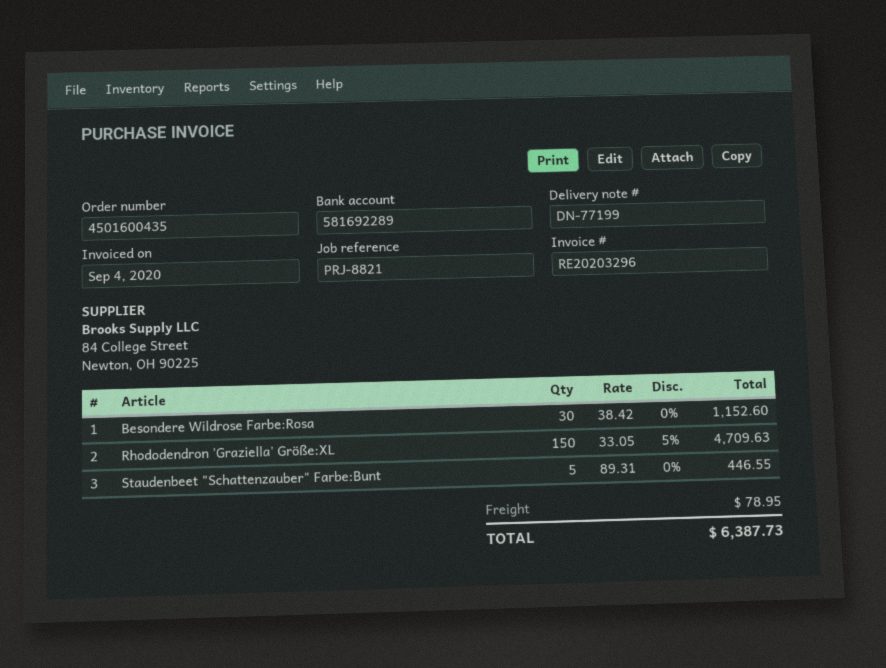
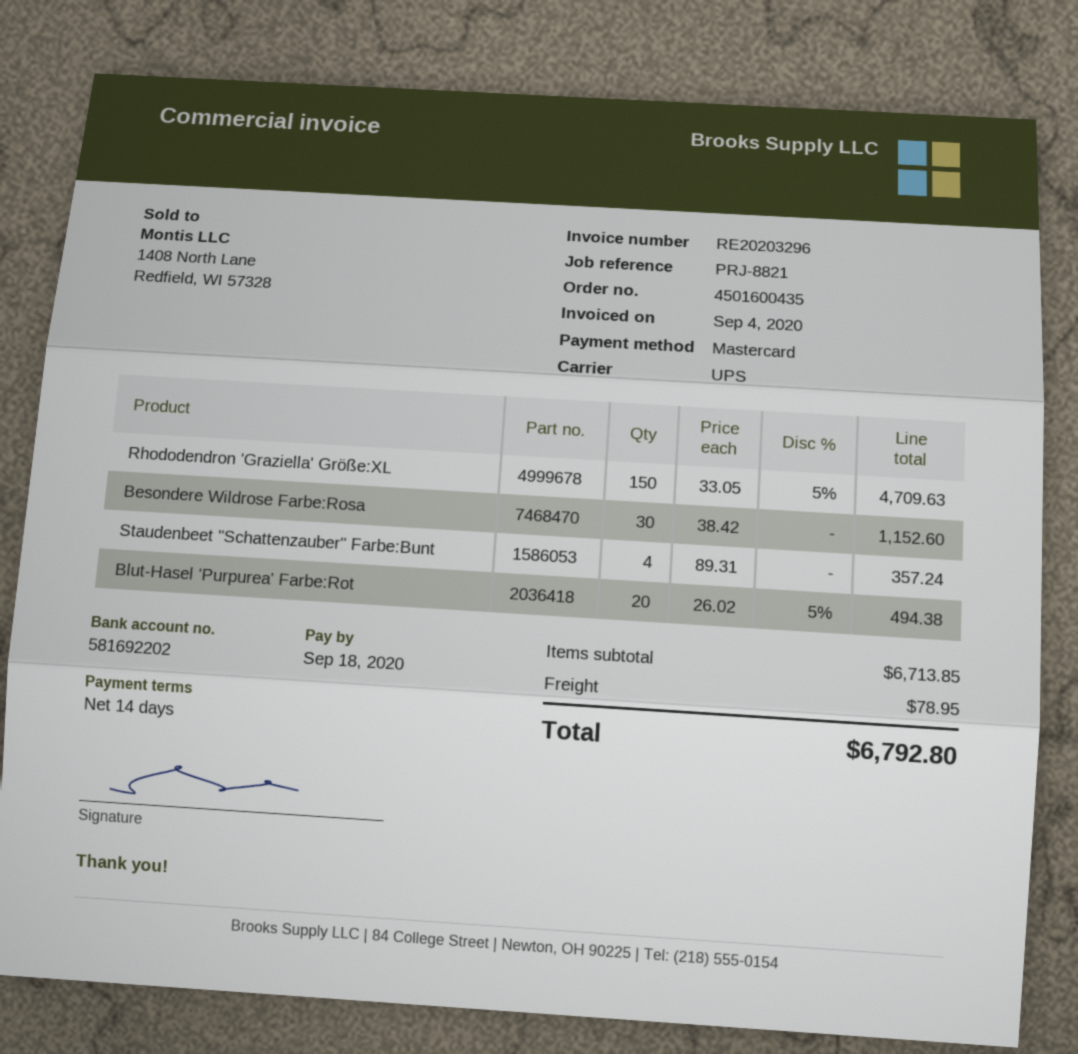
bank account: 581692289 -> 581692202
Staudenbeet "Schattenzauber" Farbe:Bunt: 5 x 89.31 = 446.55 -> 4 x 89.31 = 357.24
Blut-Hasel 'Purpurea' Farbe:Rot: none -> 20 x 26.02 - 5% = 494.38
total: 6387.73 -> 6792.80

